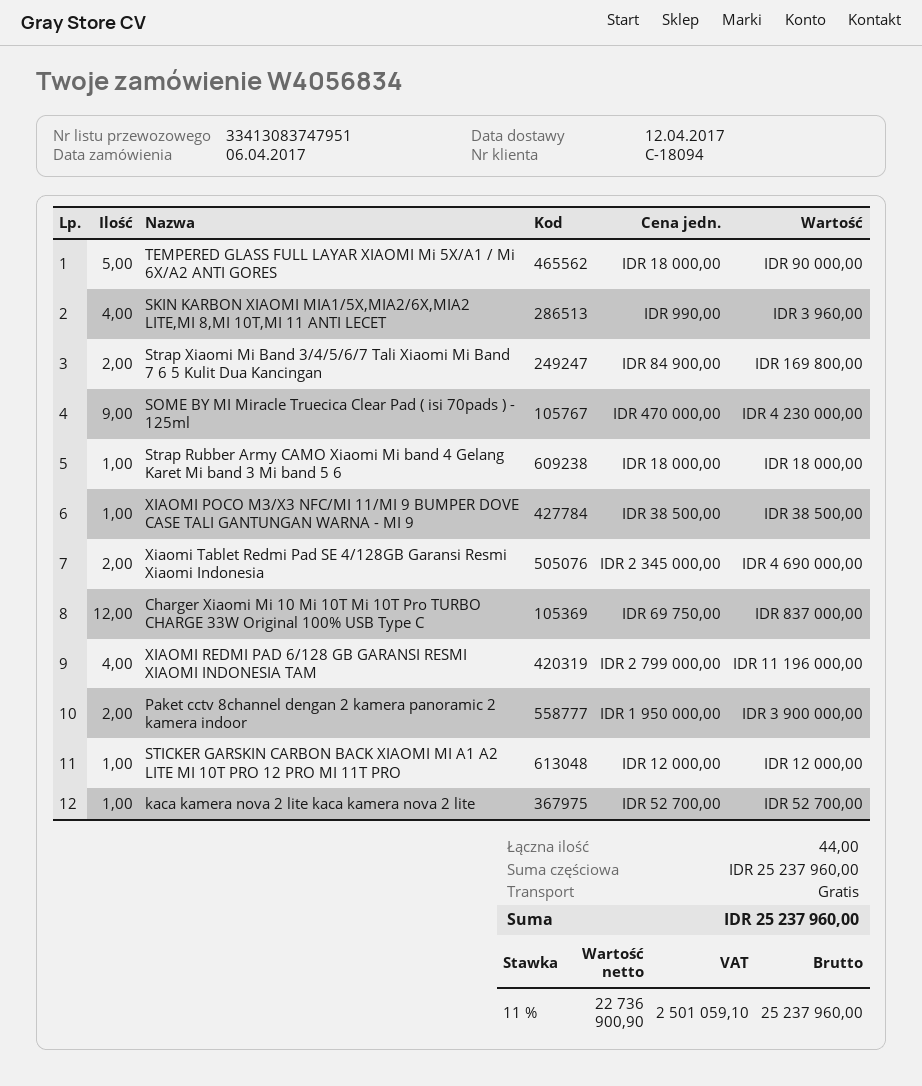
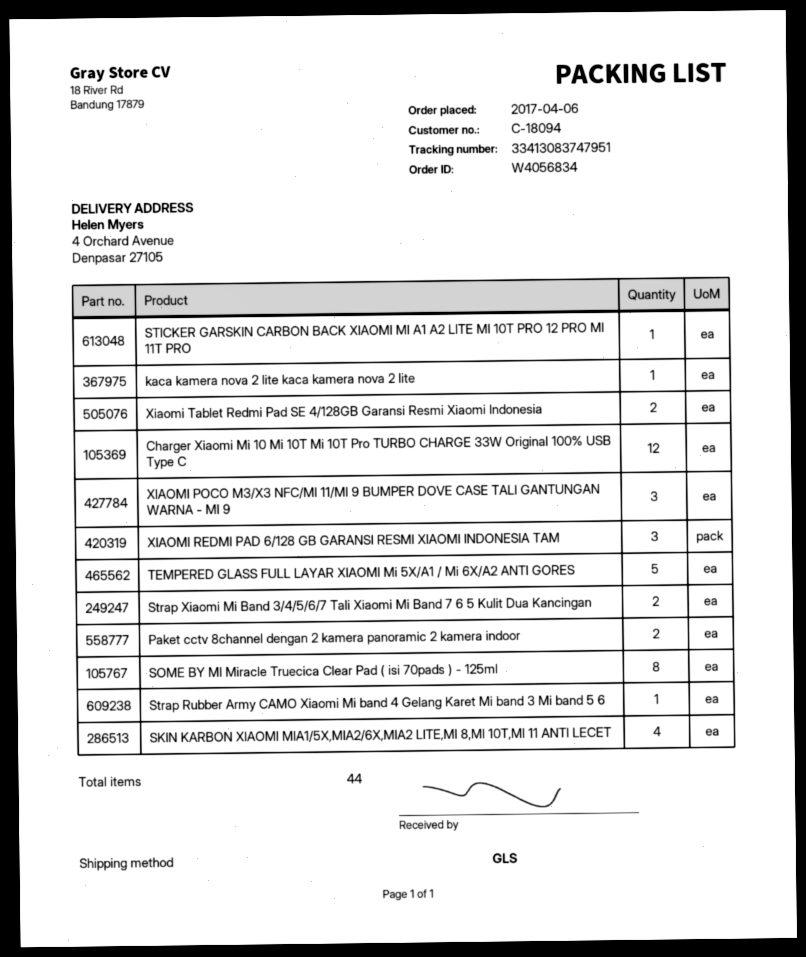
SOME BY MI Miracle Truecica Clear Pad ( isi 70pads ) - 125ml: 9 -> 8
XIAOMI POCO M3/X3 NFC/MI 11/MI 9 BUMPER DOVE CASE TALI GANTUNGAN WARNA - MI 9: 1 -> 3
XIAOMI REDMI PAD 6/128 GB GARANSI RESMI XIAOMI INDONESIA TAM: 4 -> 3

